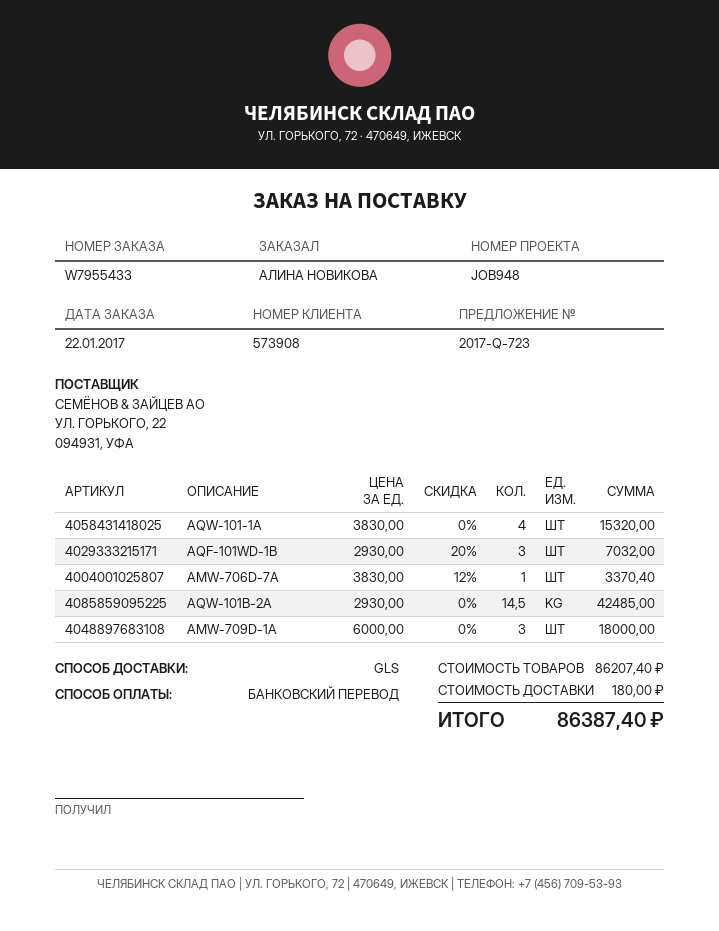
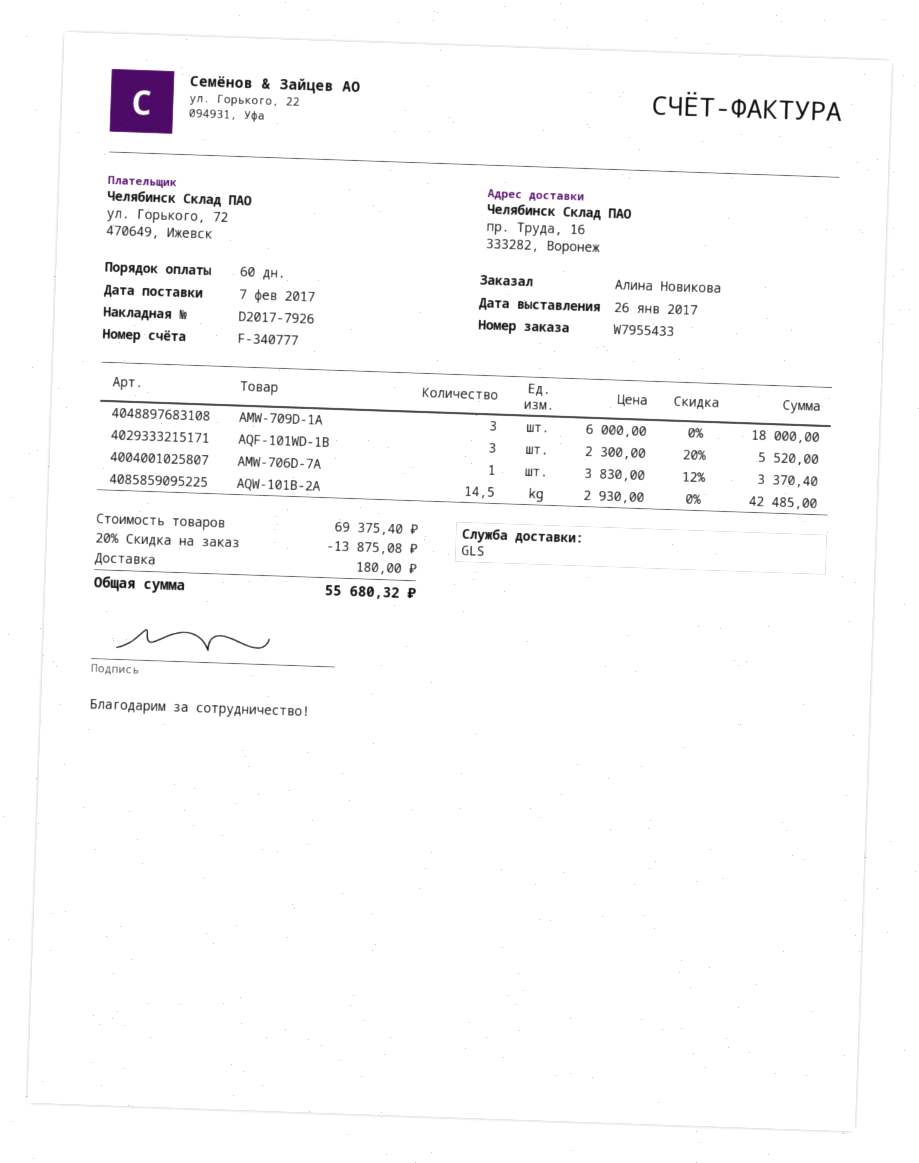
AQW-101-1A: 4 x 3830.00 = 15320.00 -> none
AQF-101WD-1B: 3 x 2930.00 - 20% = 7032.00 -> 3 x 2300.00 - 20% = 5520.00
subtotal: 86207.40 -> 69375.40
discount: none -> 20% = 13875.08
total: 86387.40 -> 55680.32

